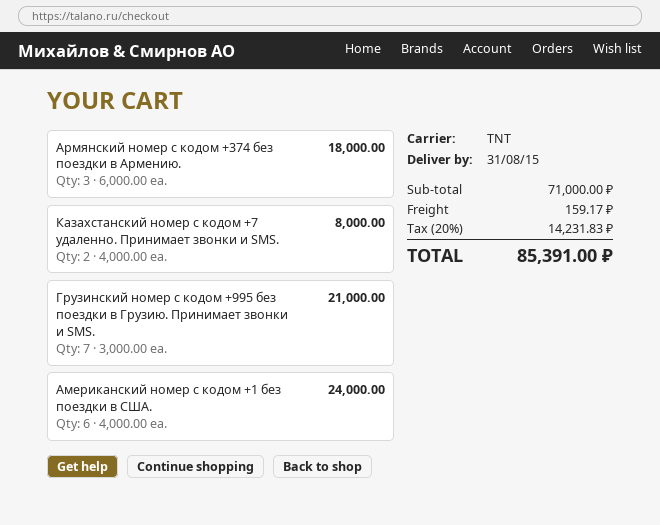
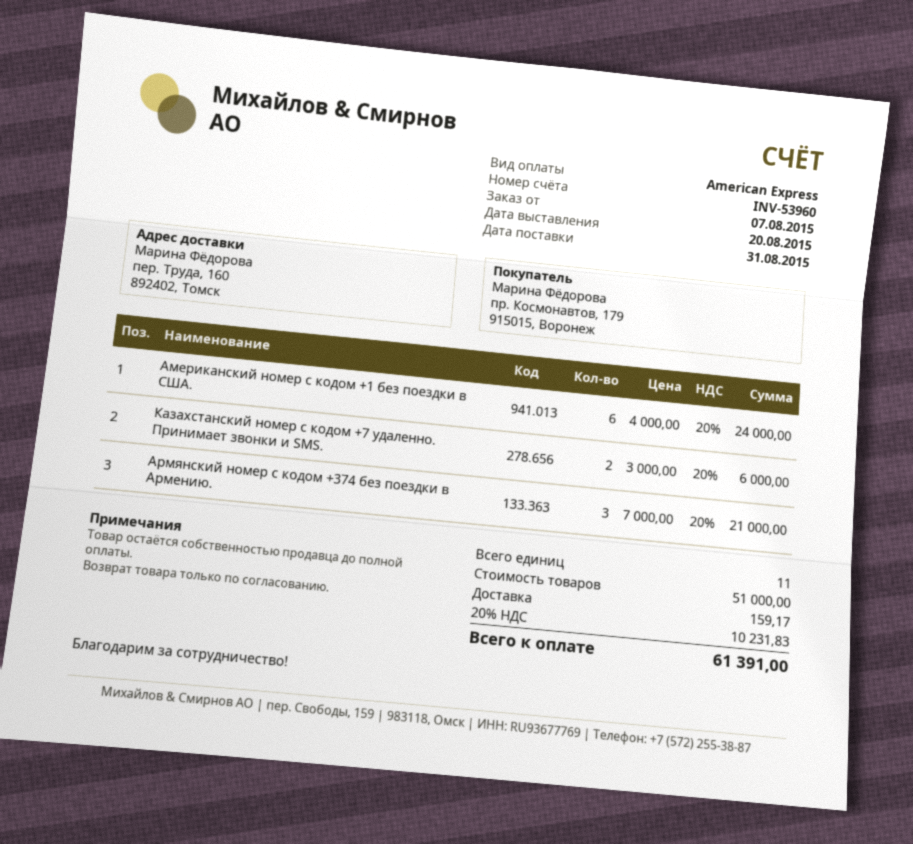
Армянский номер с кодом +374 без поездки в Армению.: 3 x 6000.00 = 18000.00 -> 3 x 7000.00 = 21000.00
Казахстанский номер с кодом +7 удаленно. Принимает звонки и SMS.: 2 x 4000.00 = 8000.00 -> 2 x 3000.00 = 6000.00
Грузинский номер с кодом +995 без поездки в Грузию. Принимает звонки и SMS.: 7 x 3000.00 = 21000.00 -> none
subtotal: 71000.00 -> 51000.00
tax: 20% = 14231.83 -> 20% = 10231.83
total: 85391.00 -> 61391.00

